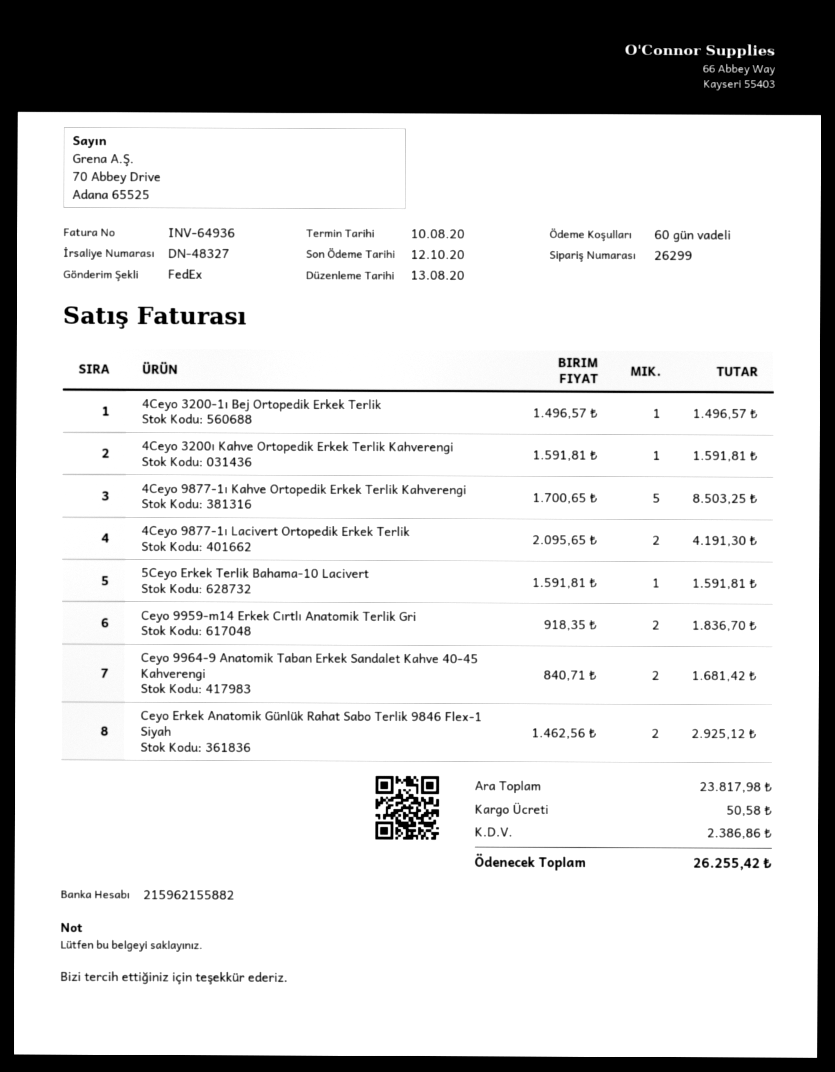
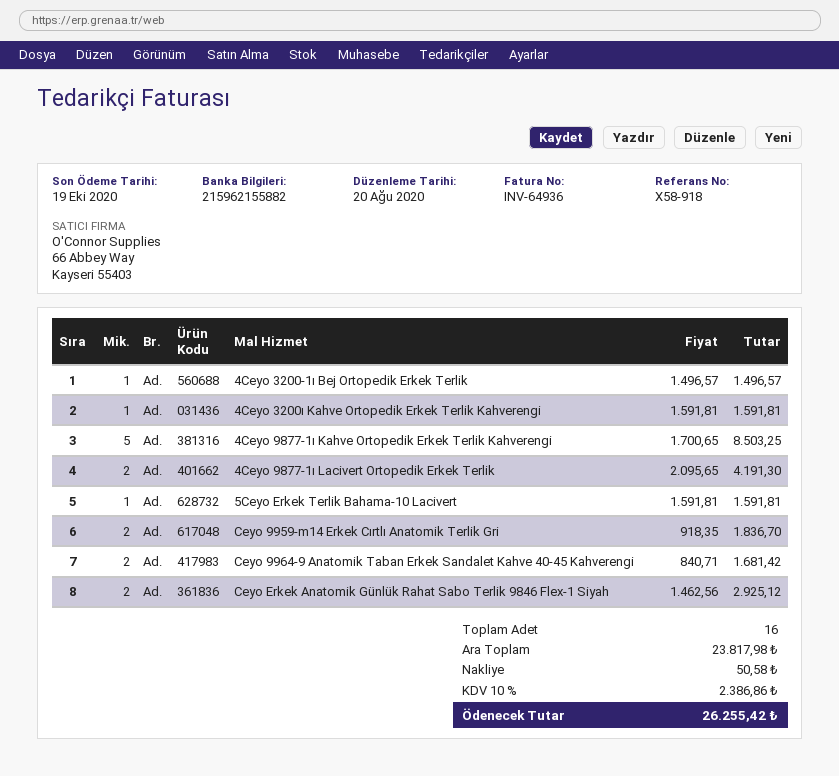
invoice date: 2020-08-13 -> 2020-08-20
due date: 2020-10-12 -> 2020-10-19

